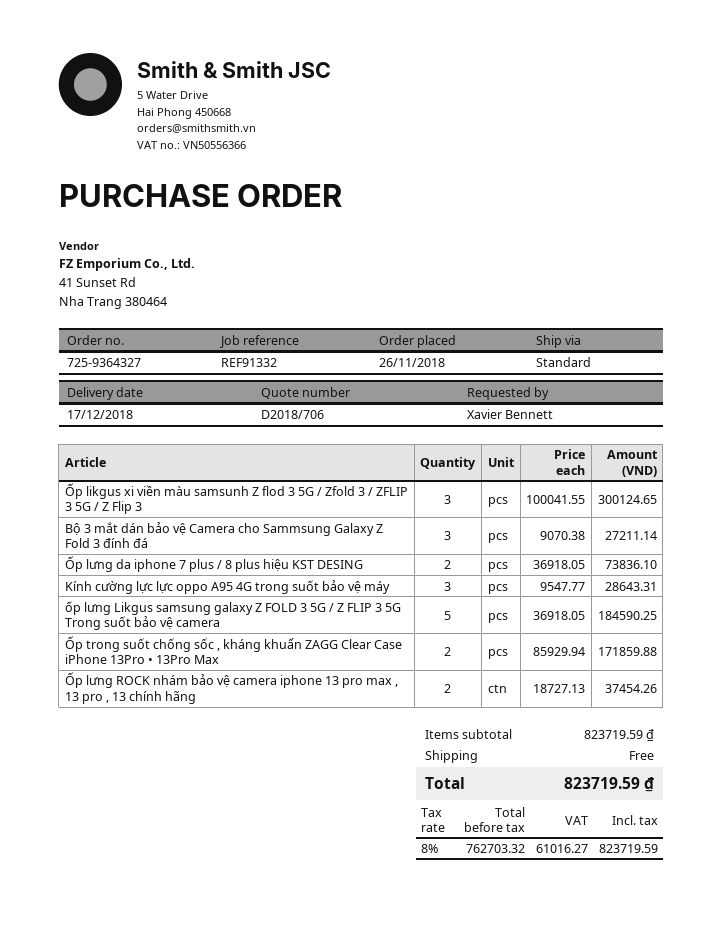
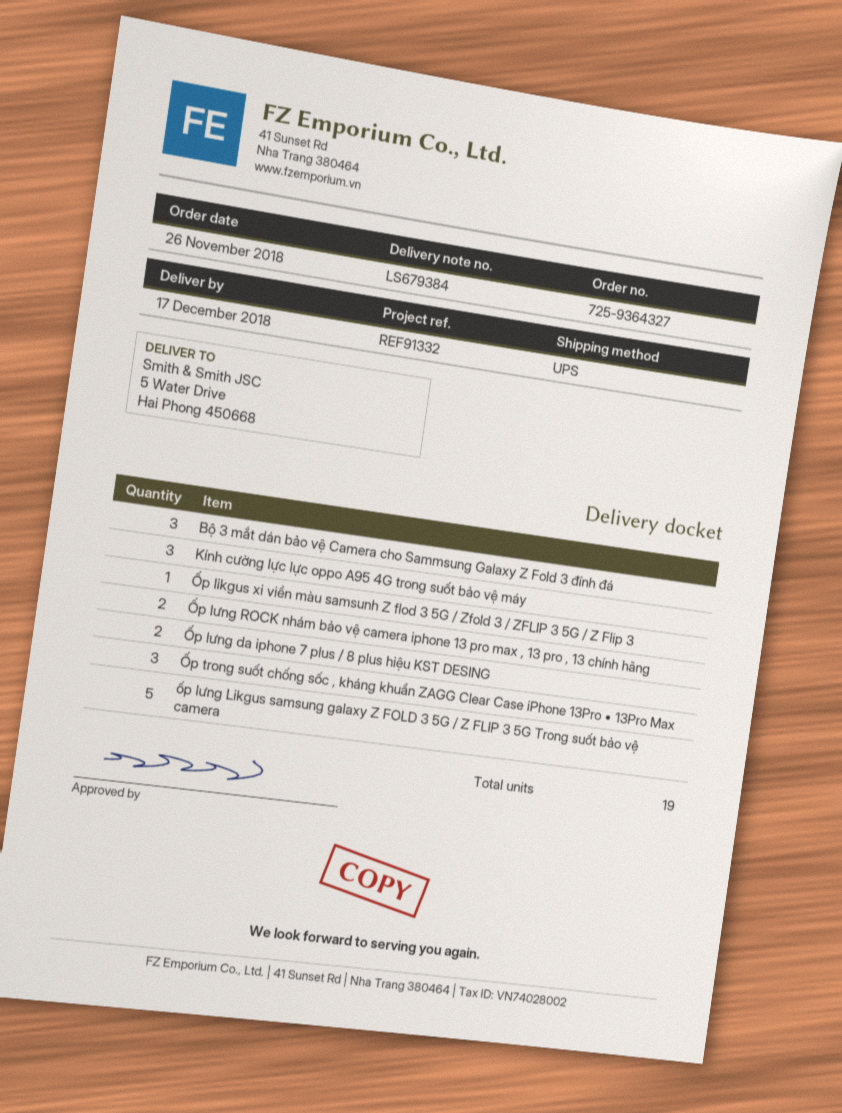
shipping method: standard -> UPS
Ốp likgus xi viền màu samsunh Z flod 3 5G / Zfold 3 / ZFLIP 3 5G / Z Flip 3: 3 -> 1
Ốp trong suốt chống sốc , kháng khuẩn ZAGG Clear Case iPhone 13Pro • 13Pro Max: 2 -> 3

